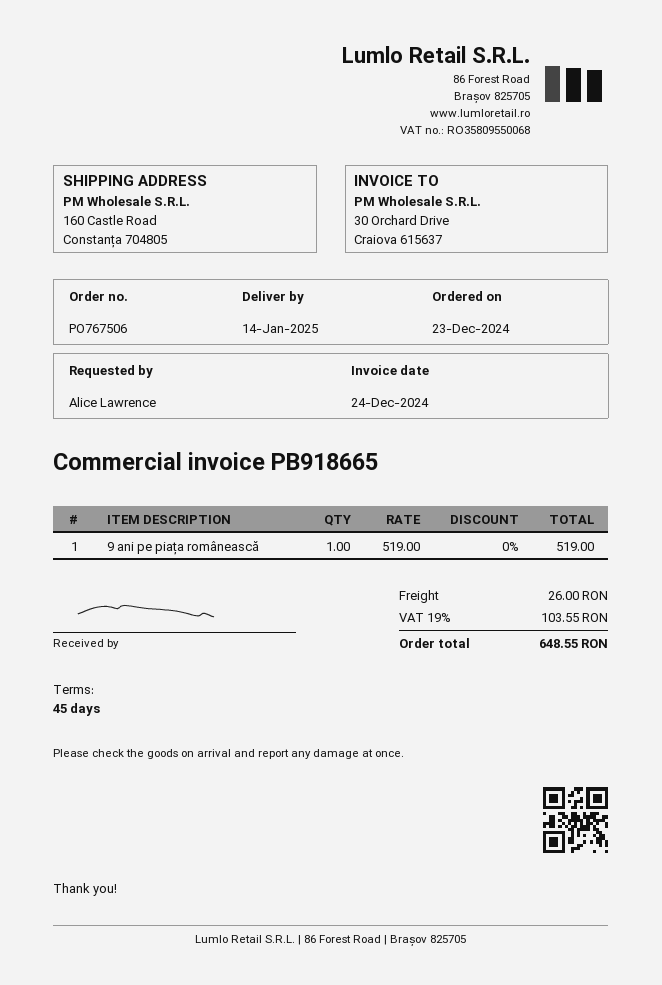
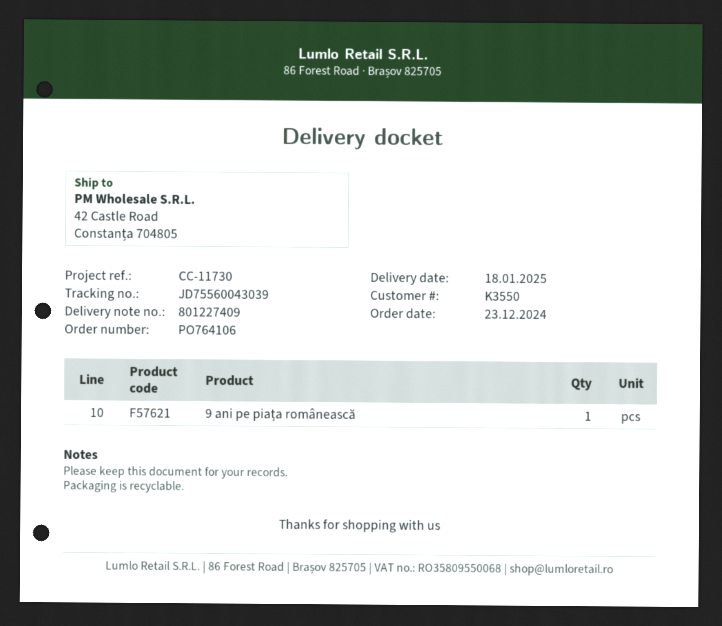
order number: PO767506 -> PO764106
delivery date: 2025-01-14 -> 2025-01-18
ship to: 160 Castle Road, Constanța 704805 -> 42 Castle Road, Constanța 704805

